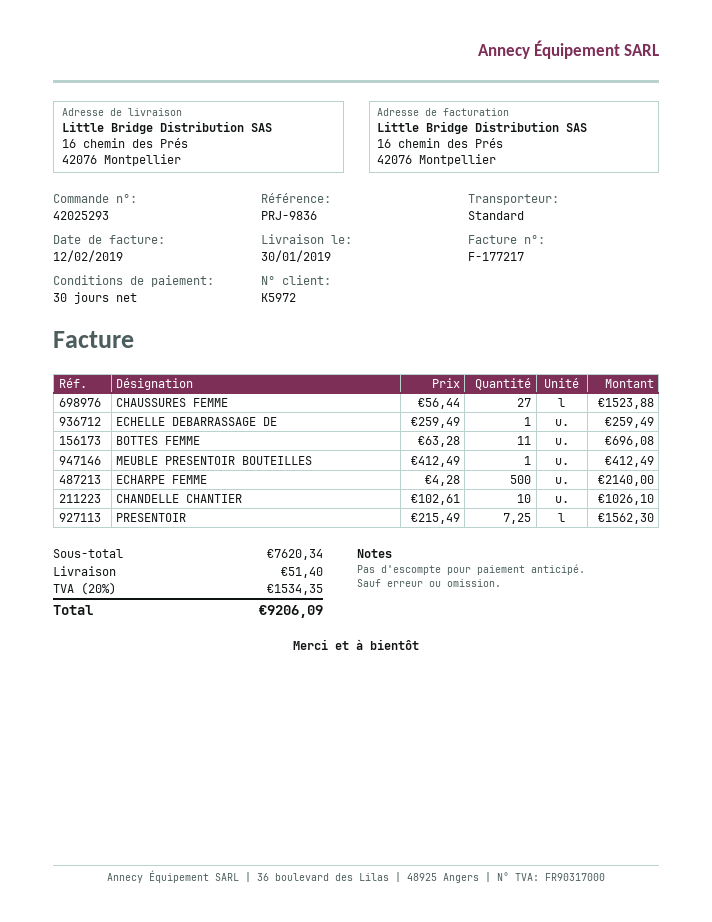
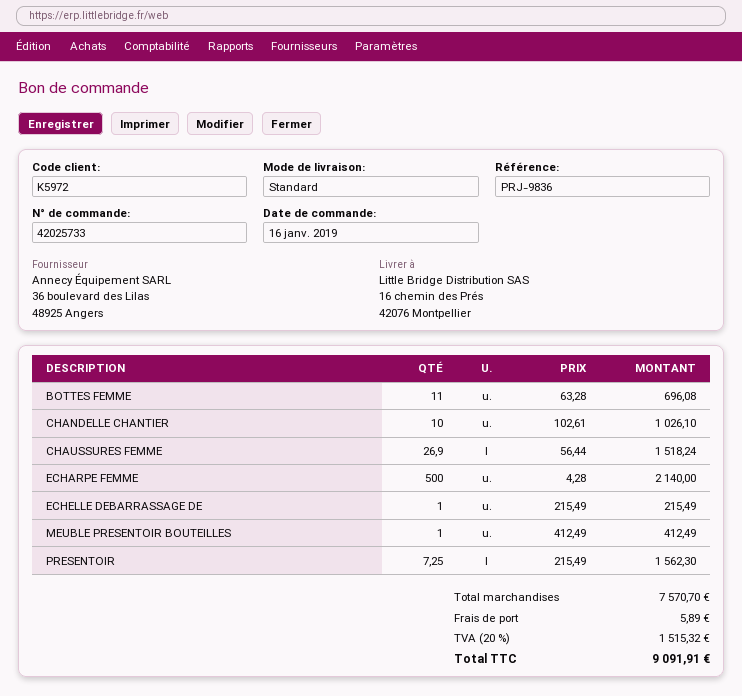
order number: 42025293 -> 42025733
CHAUSSURES FEMME: 27 x 56.44 = 1523.88 -> 26.9 x 56.44 = 1518.24
ECHELLE DEBARRASSAGE DE: 1 x 259.49 = 259.49 -> 1 x 215.49 = 215.49
subtotal: 7620.34 -> 7570.70
shipping: 51.40 -> 5.89
tax: 20% = 1534.35 -> 20% = 1515.32
total: 9206.09 -> 9091.91

